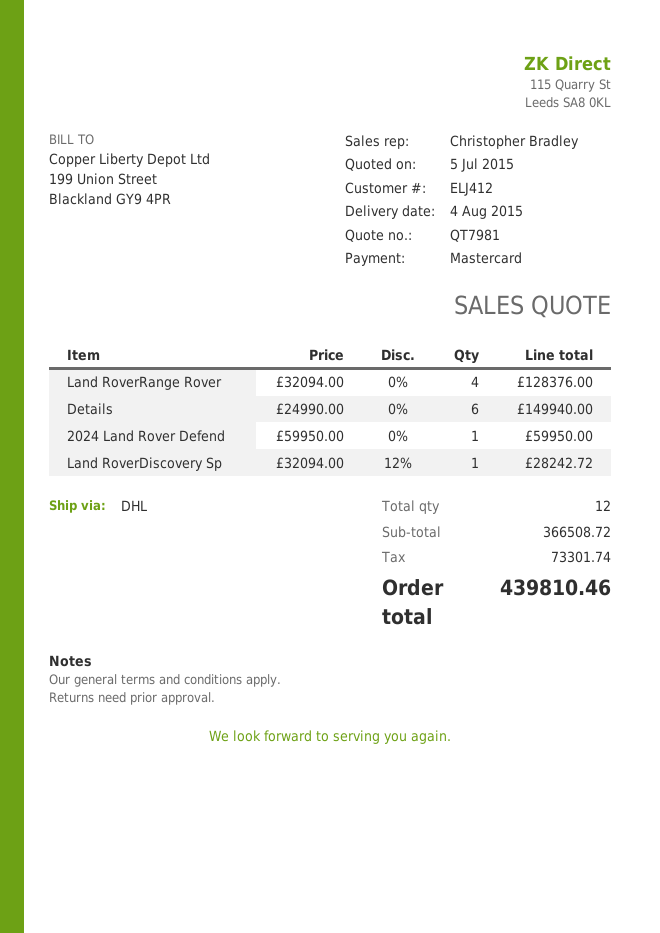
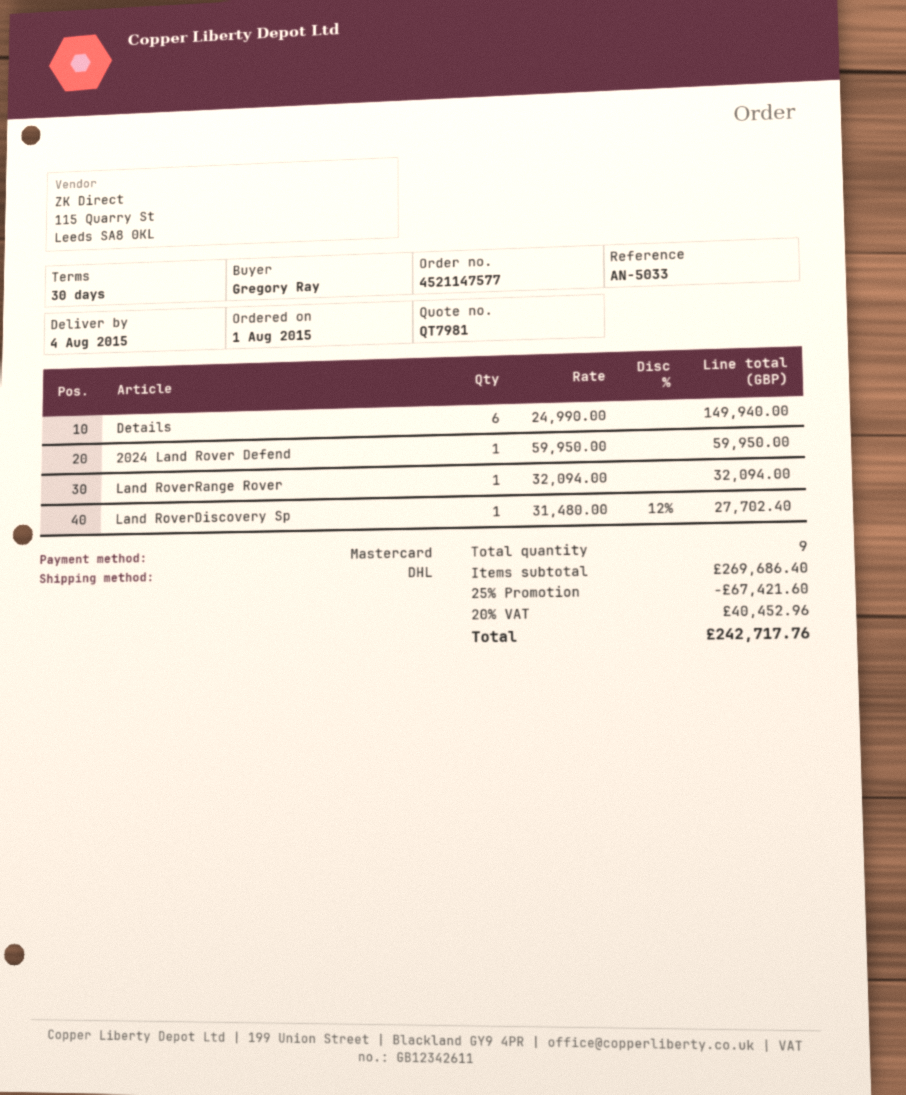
Land RoverRange Rover: 4 x 32094.00 = 128376.00 -> 1 x 32094.00 = 32094.00
Land RoverDiscovery Sp: 1 x 32094.00 - 12% = 28242.72 -> 1 x 31480.00 - 12% = 27702.40
total quantity: 12 -> 9
subtotal: 366508.72 -> 269686.40
discount: none -> 25% = 67421.60
tax: 73301.74 -> 40452.96
total: 439810.46 -> 242717.76

